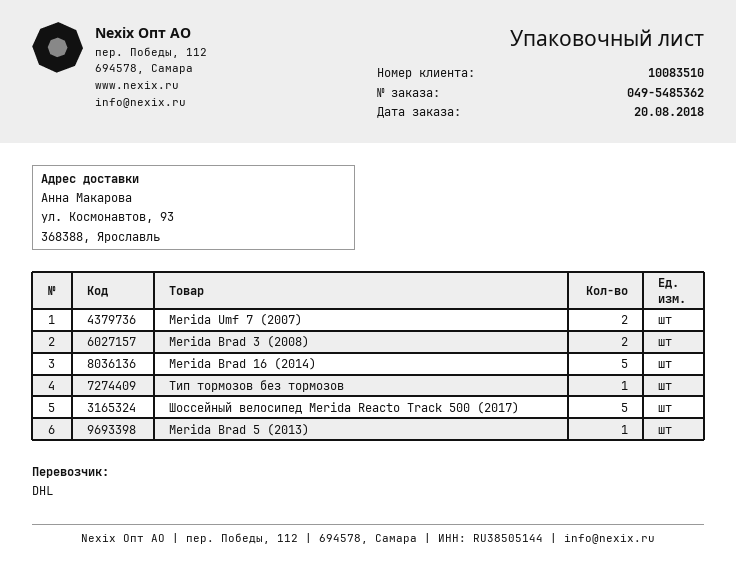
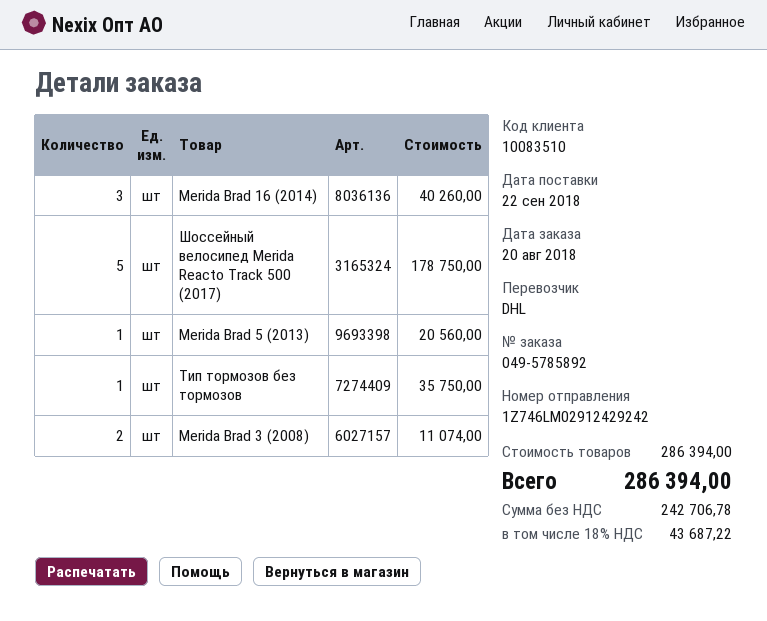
order number: 049-5485362 -> 049-5785892
Merida Umf 7 (2007): 2 -> none
Merida Brad 16 (2014): 5 -> 3

